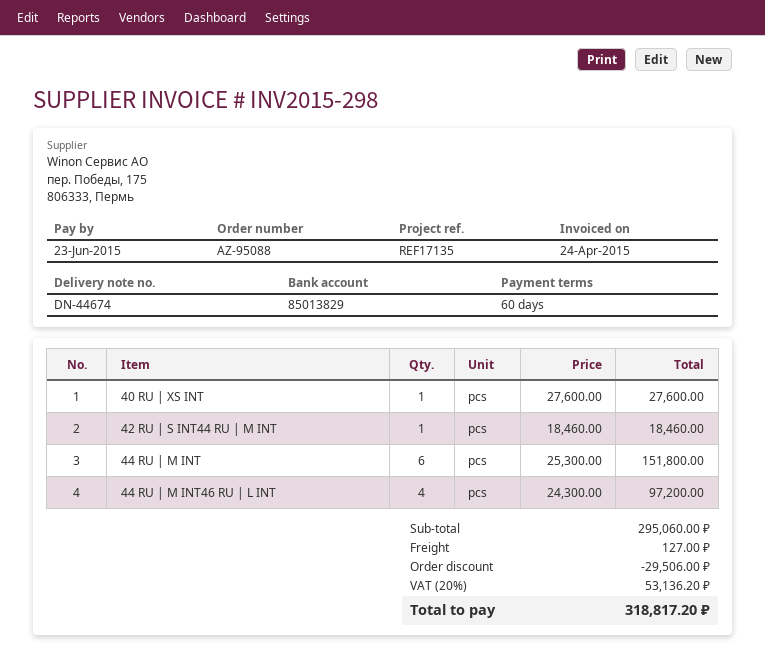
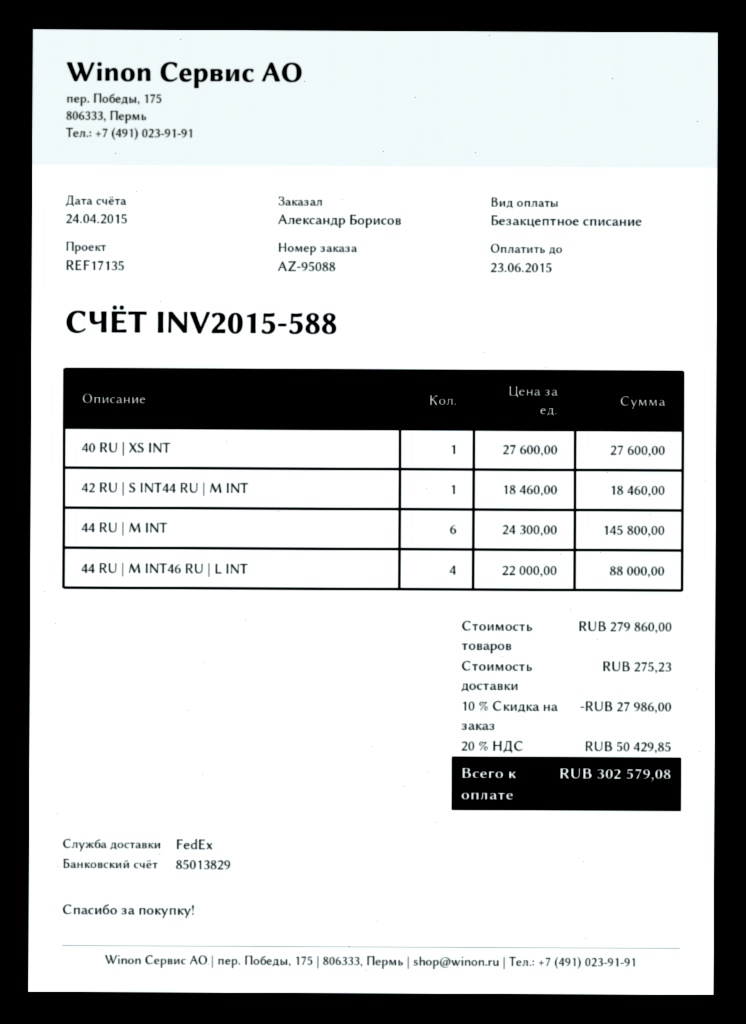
invoice number: INV2015-298 -> INV2015-588
44 RU | M INT: 6 x 25300.00 = 151800.00 -> 6 x 24300.00 = 145800.00
44 RU | M INT46 RU | L INT: 4 x 24300.00 = 97200.00 -> 4 x 22000.00 = 88000.00
subtotal: 295060.00 -> 279860.00
discount: 29506.00 -> 27986.00
shipping: 127.00 -> 275.23
tax: 20% = 53136.20 -> 20% = 50429.85
total: 318817.20 -> 302579.08

